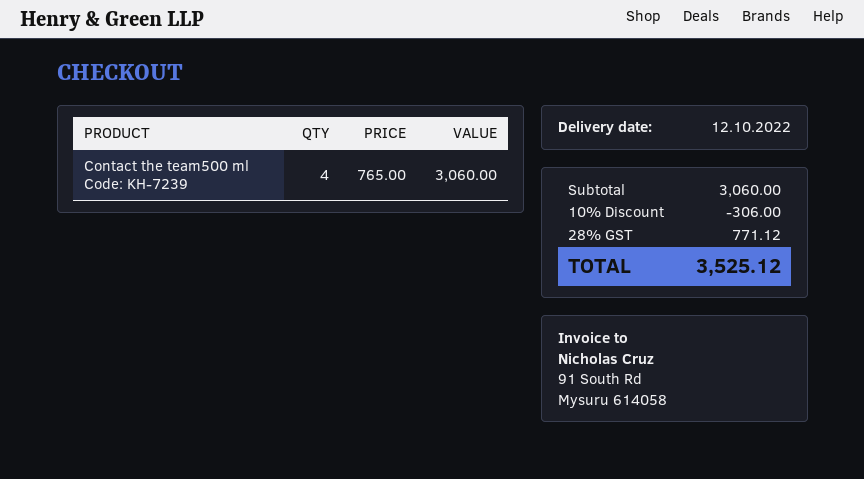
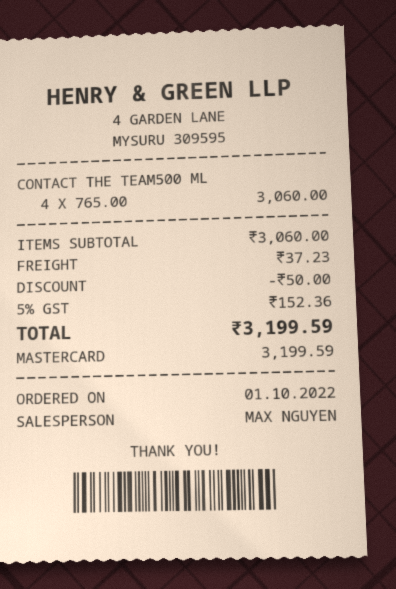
discount: 306.00 -> 50.00
shipping: none -> 37.23
tax: 28% = 771.12 -> 5% = 152.36
total: 3525.12 -> 3199.59

